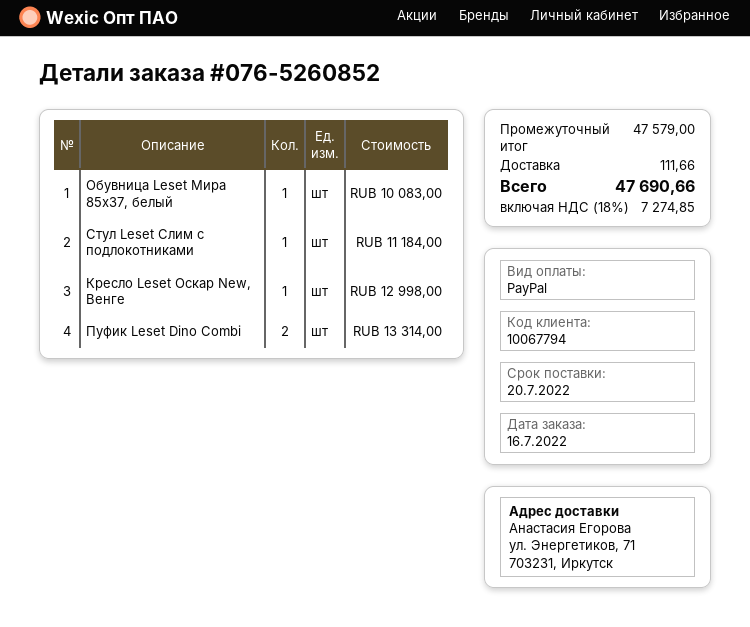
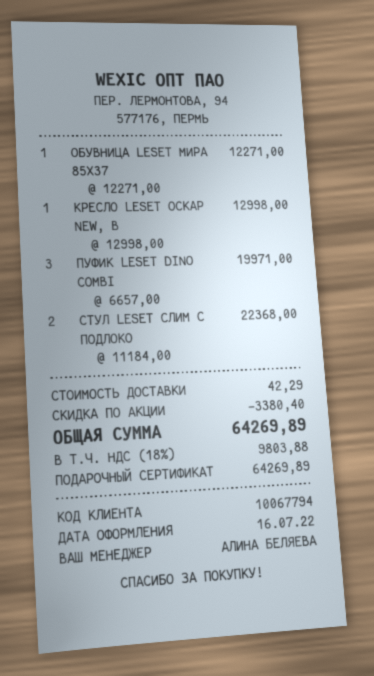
payment method: PayPal -> gift card
Обувница Leset Мира 85х37, белый: 1 for 10083.00 -> 1 for 12271.00
Стул Leset Слим с подлокотниками: 1 for 11184.00 -> 2 for 22368.00
Пуфик Leset Dino Combi: 2 for 13314.00 -> 3 for 19971.00
discount: none -> 3380.40
shipping: 111.66 -> 42.29
tax: 18% = 7274.85 -> 18% = 9803.88
total: 47690.66 -> 64269.89

